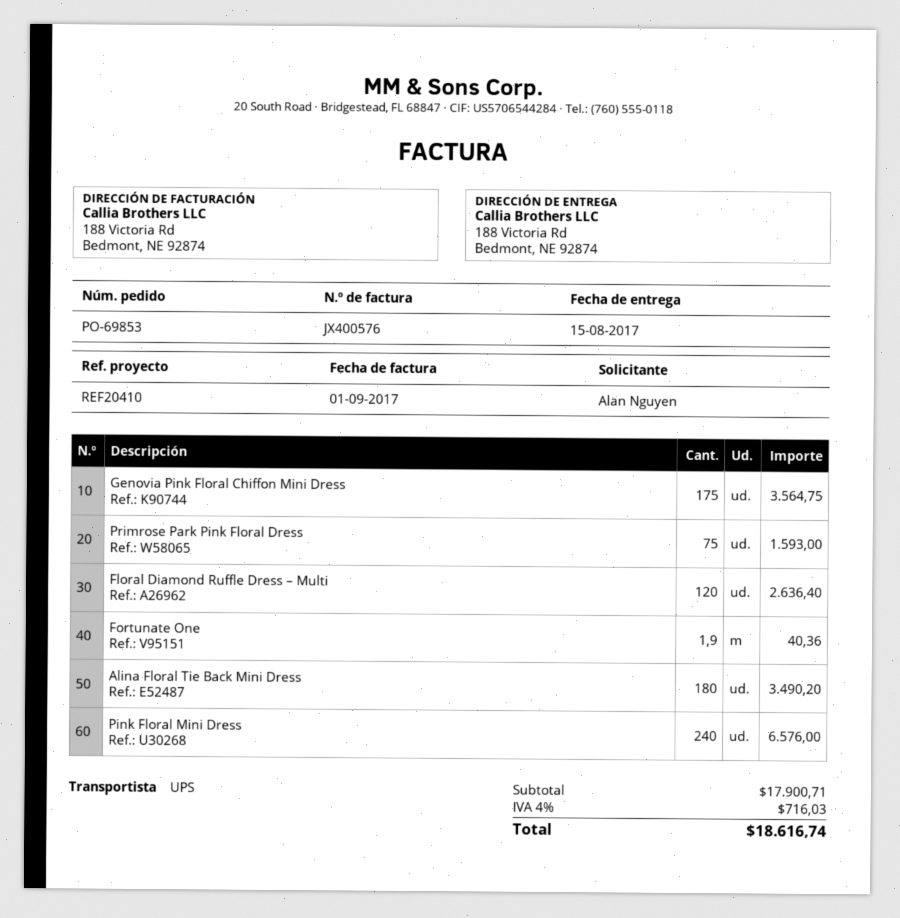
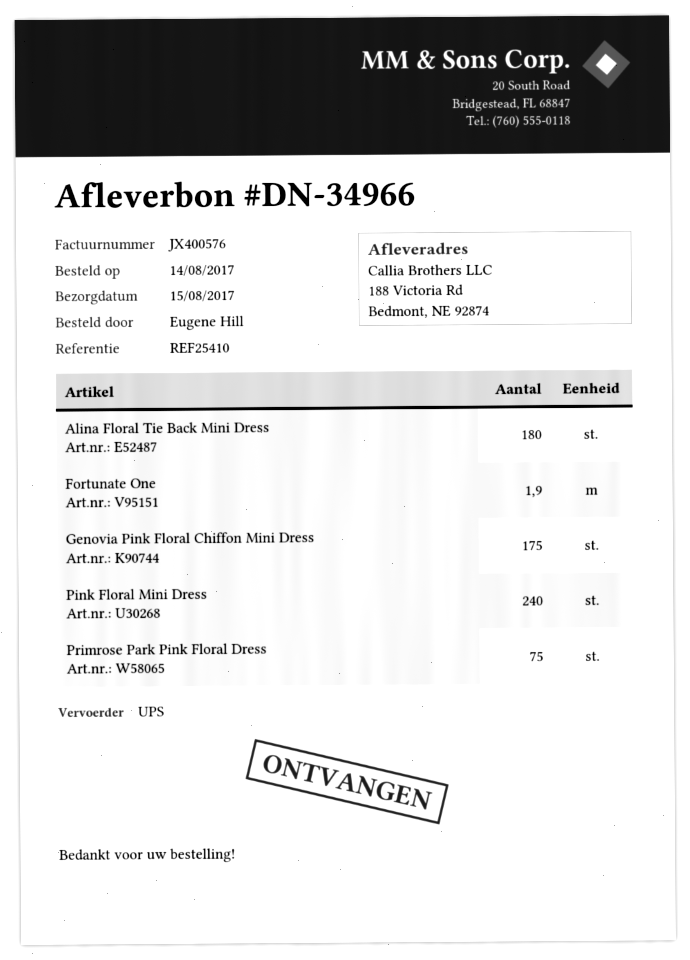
reference: REF20410 -> REF25410
ordered by: Alan Nguyen -> Eugene Hill
Floral Diamond Ruffle Dress – Multi: 120 -> none

